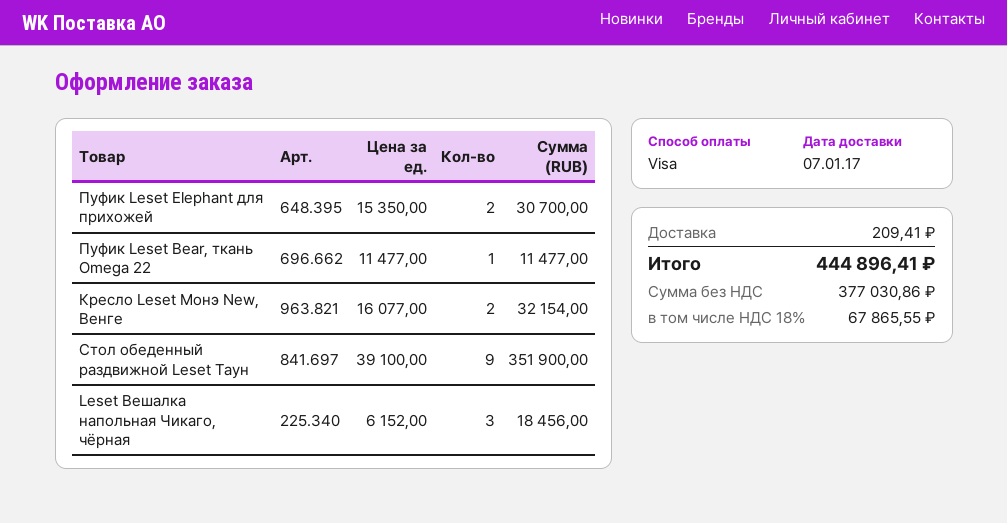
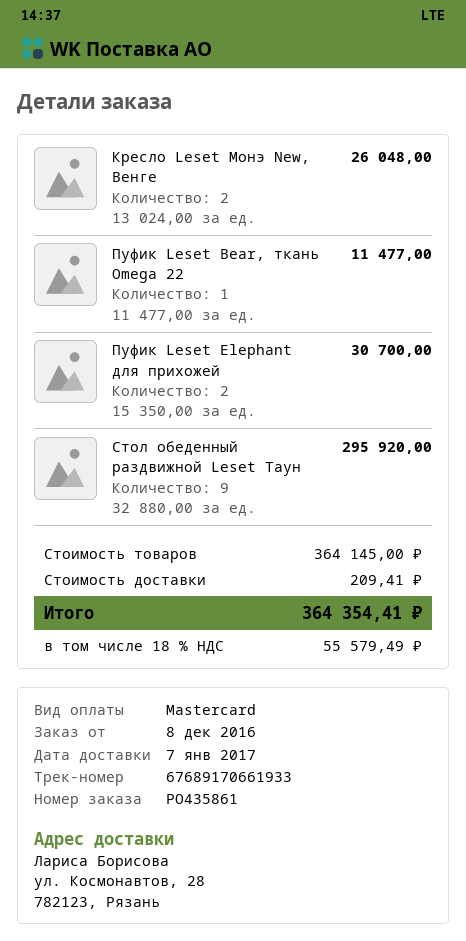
payment method: Visa -> Mastercard
Кресло Leset Монэ New, Венге: 2 x 16077.00 = 32154.00 -> 2 x 13024.00 = 26048.00
Стол обеденный раздвижной Leset Таун: 9 x 39100.00 = 351900.00 -> 9 x 32880.00 = 295920.00
Leset Вешалка напольная Чикаго, чёрная: 3 x 6152.00 = 18456.00 -> none
tax: 18% = 67865.55 -> 18% = 55579.49
total: 444896.41 -> 364354.41

